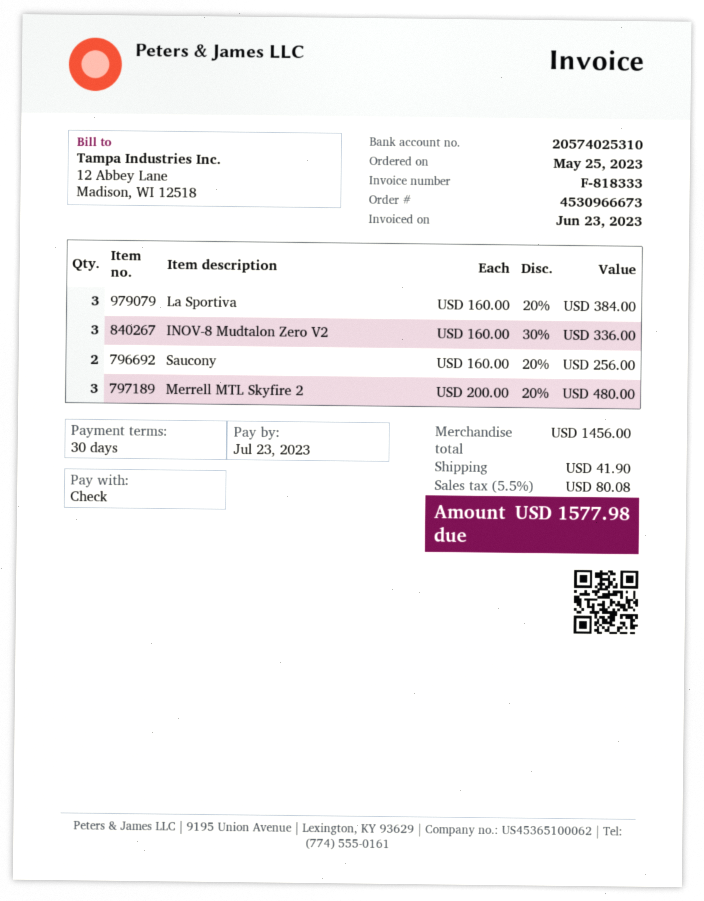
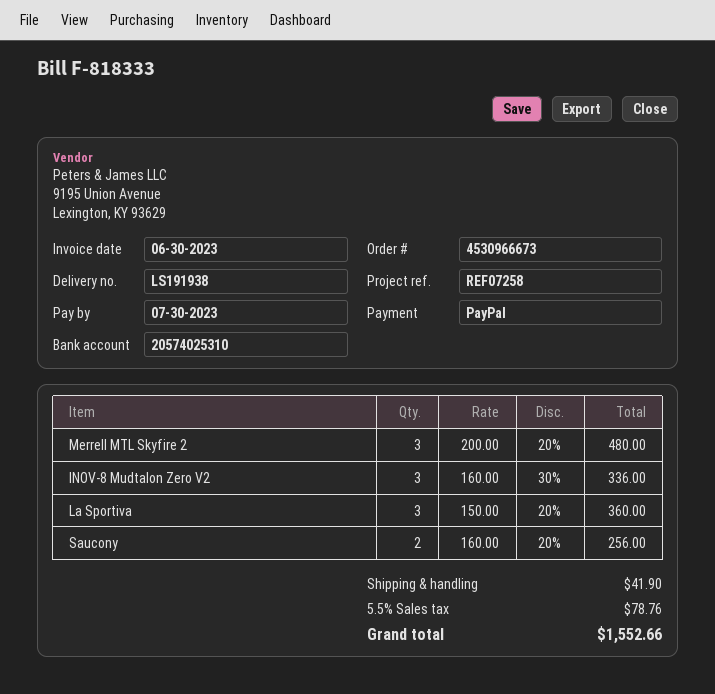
invoice date: 2023-06-23 -> 2023-06-30
due date: 2023-07-23 -> 2023-07-30
payment method: cheque -> PayPal
La Sportiva: 3 x 160.00 - 20% = 384.00 -> 3 x 150.00 - 20% = 360.00
tax: 5.5% = 80.08 -> 5.5% = 78.76
total: 1577.98 -> 1552.66

